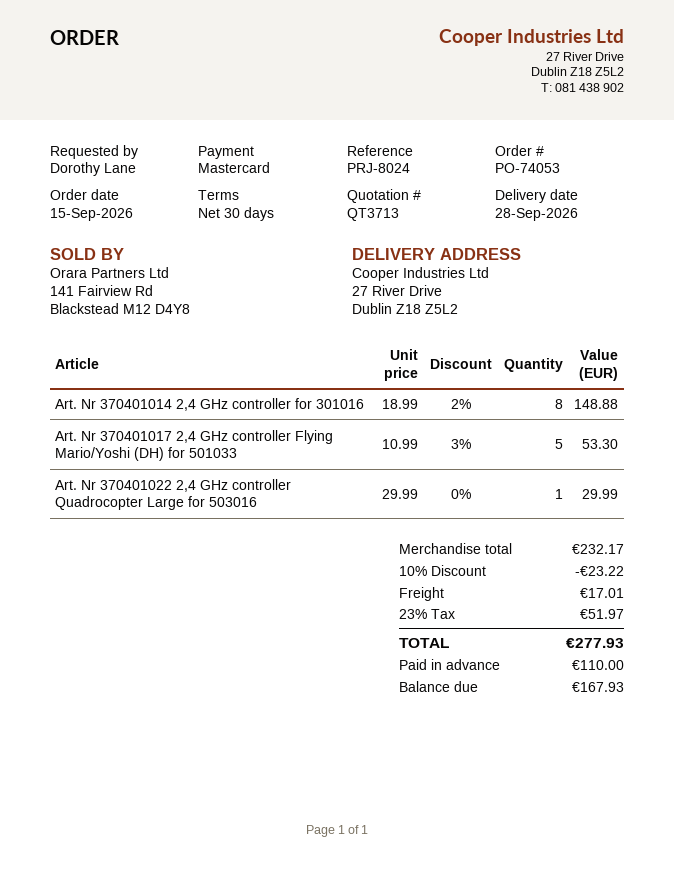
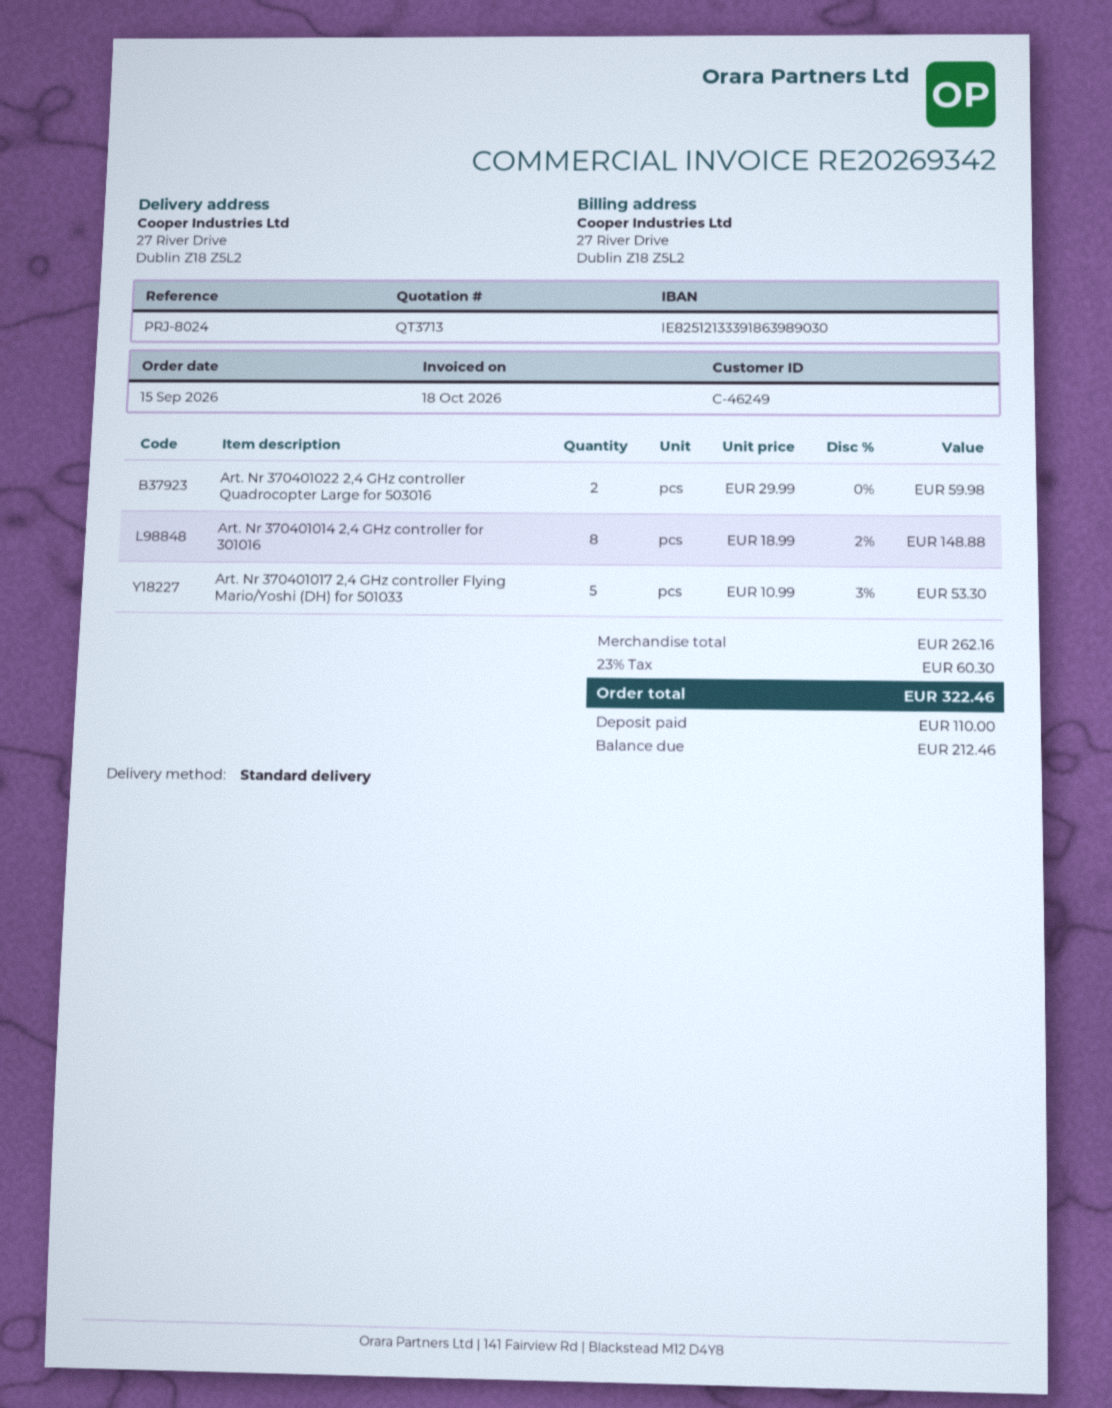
Art. Nr 370401022 2,4 GHz controller Quadrocopter Large for 503016: 1 x 29.99 = 29.99 -> 2 x 29.99 = 59.98
subtotal: 232.17 -> 262.16
discount: 10% = 23.22 -> none
shipping: 17.01 -> none
tax: 23% = 51.97 -> 23% = 60.30
total: 277.93 -> 322.46
balance: 167.93 -> 212.46

